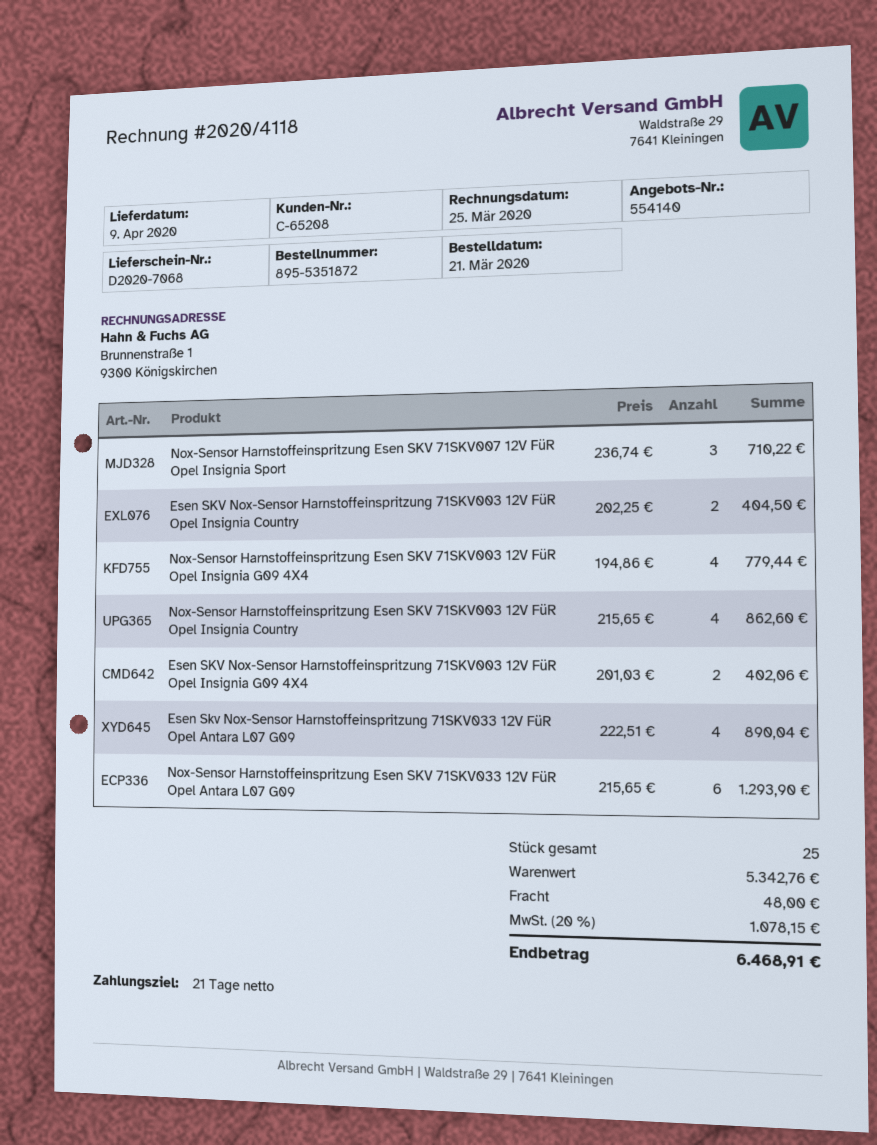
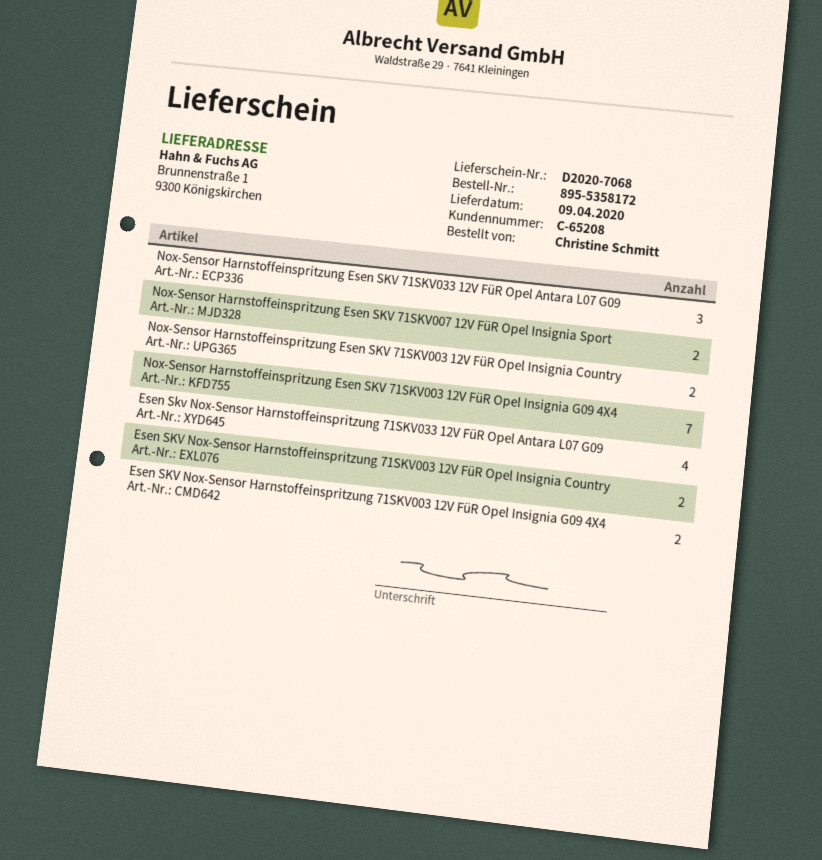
order number: 895-5351872 -> 895-5358172
Nox-Sensor Harnstoffeinspritzung Esen SKV 71SKV007 12V FüR Opel Insignia Sport: 3 -> 2
Nox-Sensor Harnstoffeinspritzung Esen SKV 71SKV003 12V FüR Opel Insignia G09 4X4: 4 -> 7
Nox-Sensor Harnstoffeinspritzung Esen SKV 71SKV003 12V FüR Opel Insignia Country: 4 -> 2
Nox-Sensor Harnstoffeinspritzung Esen SKV 71SKV033 12V FüR Opel Antara L07 G09: 6 -> 3

